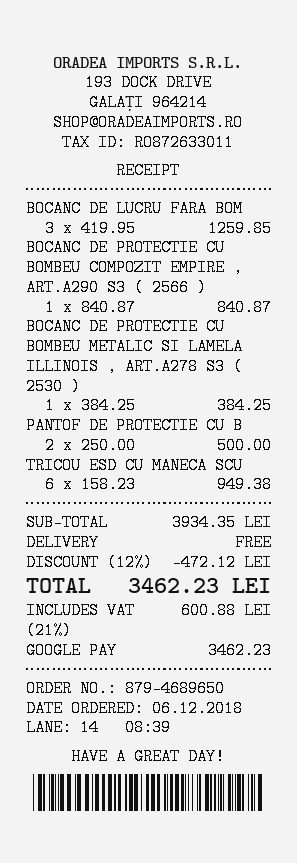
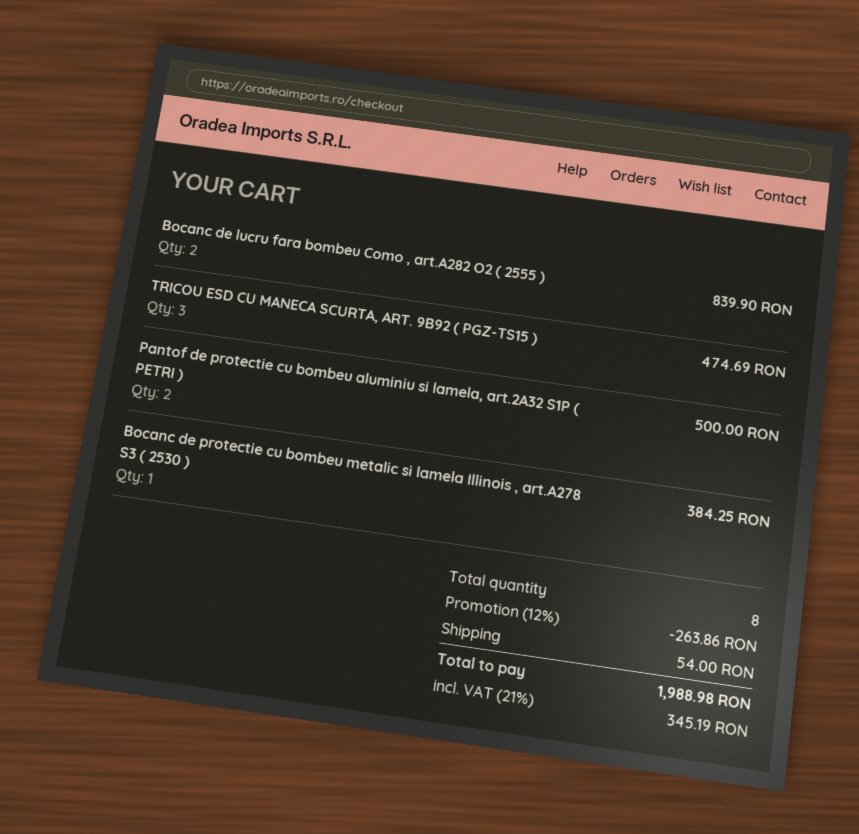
BOCANC DE LUCRU FARA BOM: 3 for 1259.85 -> 2 for 839.90
BOCANC DE PROTECTIE CU BOMBEU COMPOZIT EMPIRE , ART.A290 S3 ( 2566 ): 1 for 840.87 -> none
TRICOU ESD CU MANECA SCU: 6 for 949.38 -> 3 for 474.69
discount: 12% = 472.12 -> 12% = 263.86
shipping: 0.00 -> 54.00
tax: 21% = 600.88 -> 21% = 345.19
total: 3462.23 -> 1988.98

